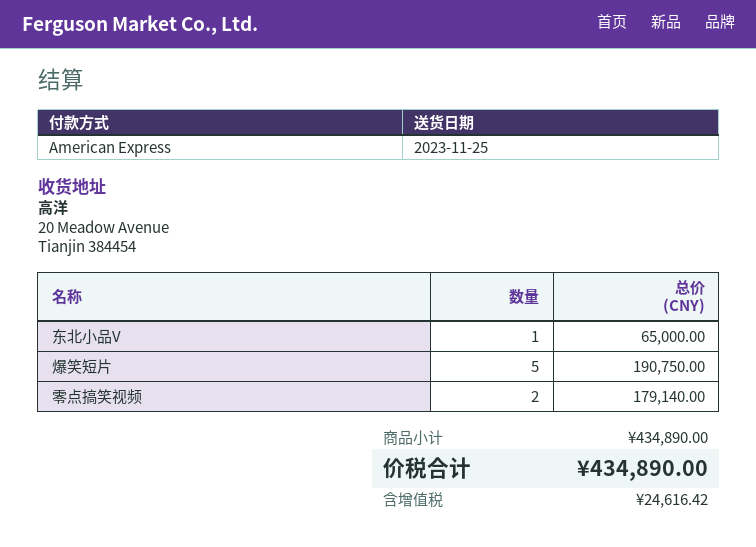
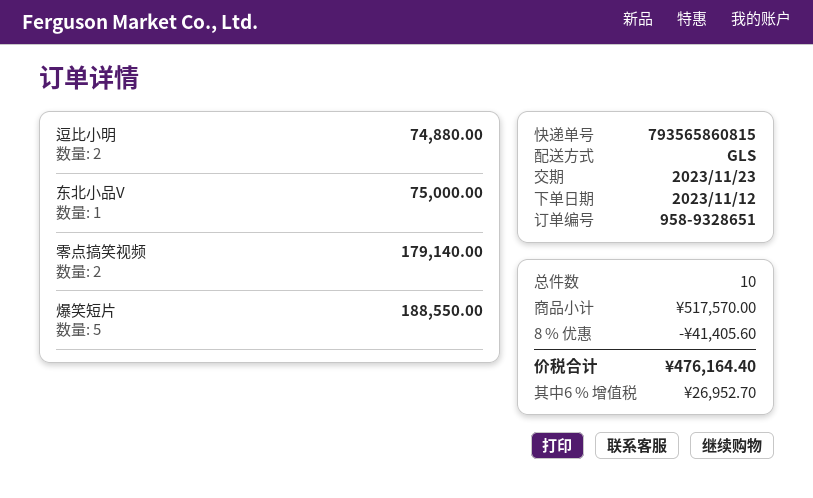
delivery date: 2023-11-25 -> 2023-11-23
东北小品V: 1 for 65000.00 -> 1 for 75000.00
爆笑短片: 5 for 190750.00 -> 5 for 188550.00
逗比小明: none -> 2 for 74880.00
subtotal: 434890.00 -> 517570.00
discount: none -> 8% = 41405.60
tax: 24616.42 -> 26952.70
total: 434890.00 -> 476164.40

